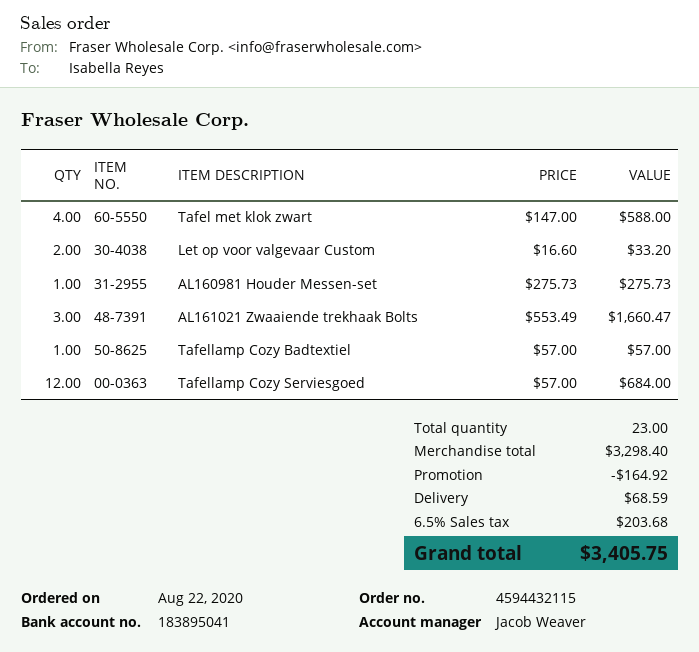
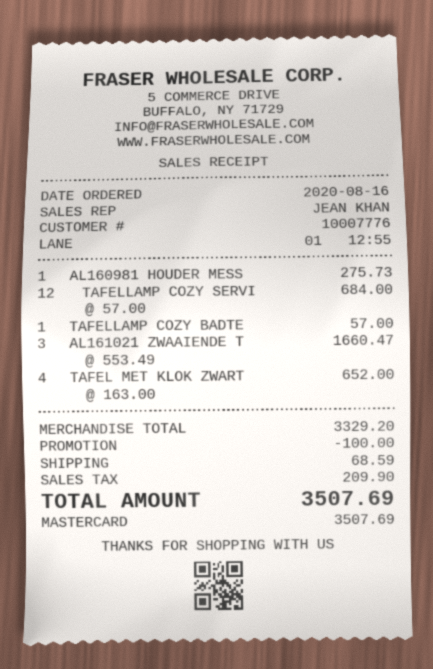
order date: 2020-08-22 -> 2020-08-16
sales rep: Jacob Weaver -> JEAN KHAN
Tafel met klok zwart: 4 x 147.00 = 588.00 -> 4 x 163.00 = 652.00
Let op voor valgevaar Custom: 2 x 16.60 = 33.20 -> none
subtotal: 3298.40 -> 3329.20
discount: 164.92 -> 100.00
tax: 203.68 -> 209.90
total: 3405.75 -> 3507.69

